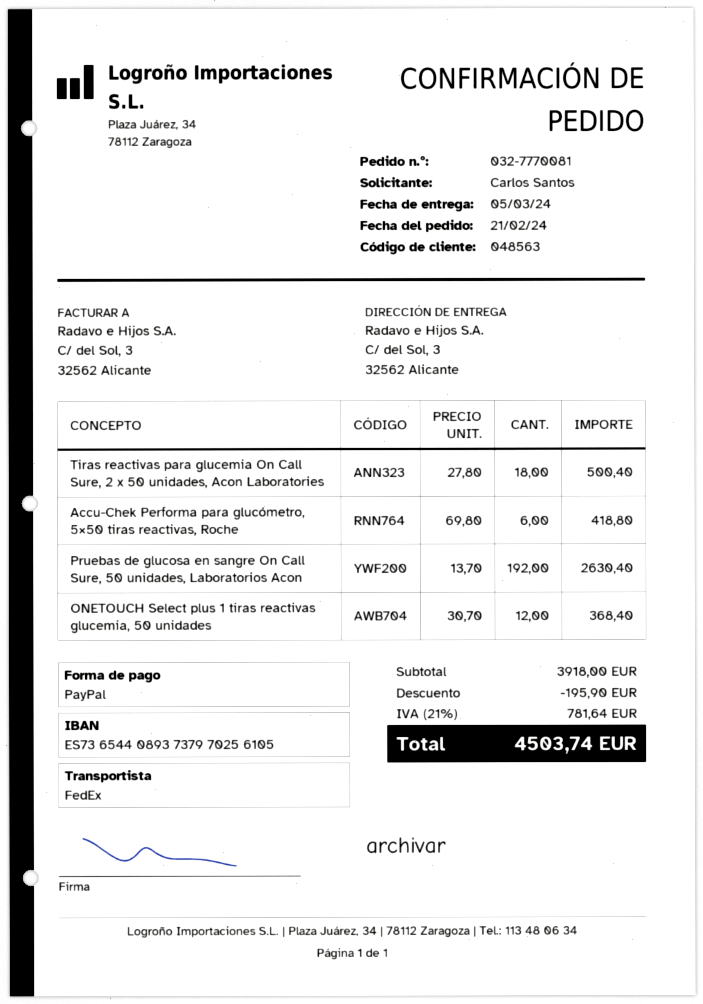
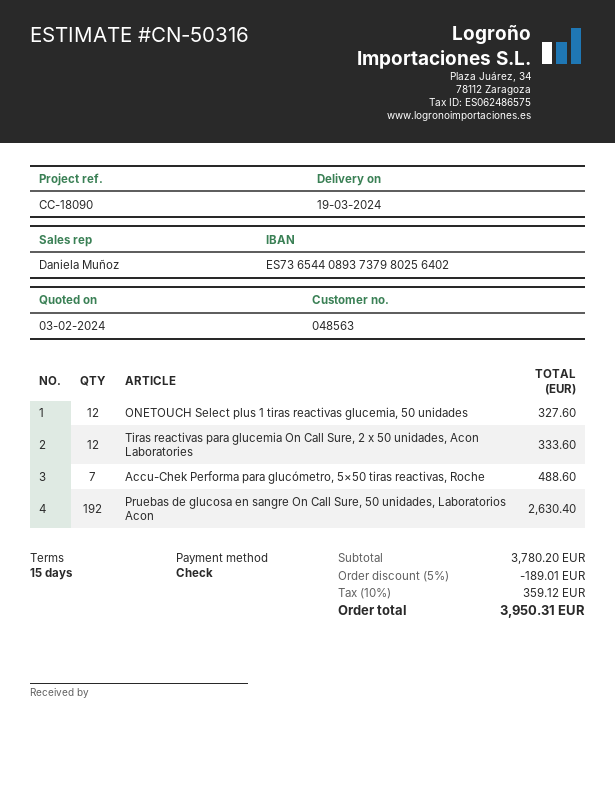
delivery date: 2024-03-05 -> 2024-03-19
payment method: PayPal -> cheque
bank account: ES7365440893737970256105 -> ES7365440893737980256402
Tiras reactivas para glucemia On Call Sure, 2 x 50 unidades, Acon Laboratories: 18 for 500.40 -> 12 for 333.60
Accu-Chek Performa para glucómetro, 5×50 tiras reactivas, Roche: 6 for 418.80 -> 7 for 488.60
ONETOUCH Select plus 1 tiras reactivas glucemia, 50 unidades: 12 for 368.40 -> 12 for 327.60
subtotal: 3918.00 -> 3780.20
discount: 195.90 -> 189.01
tax: 21% = 781.64 -> 10% = 359.12
total: 4503.74 -> 3950.31

